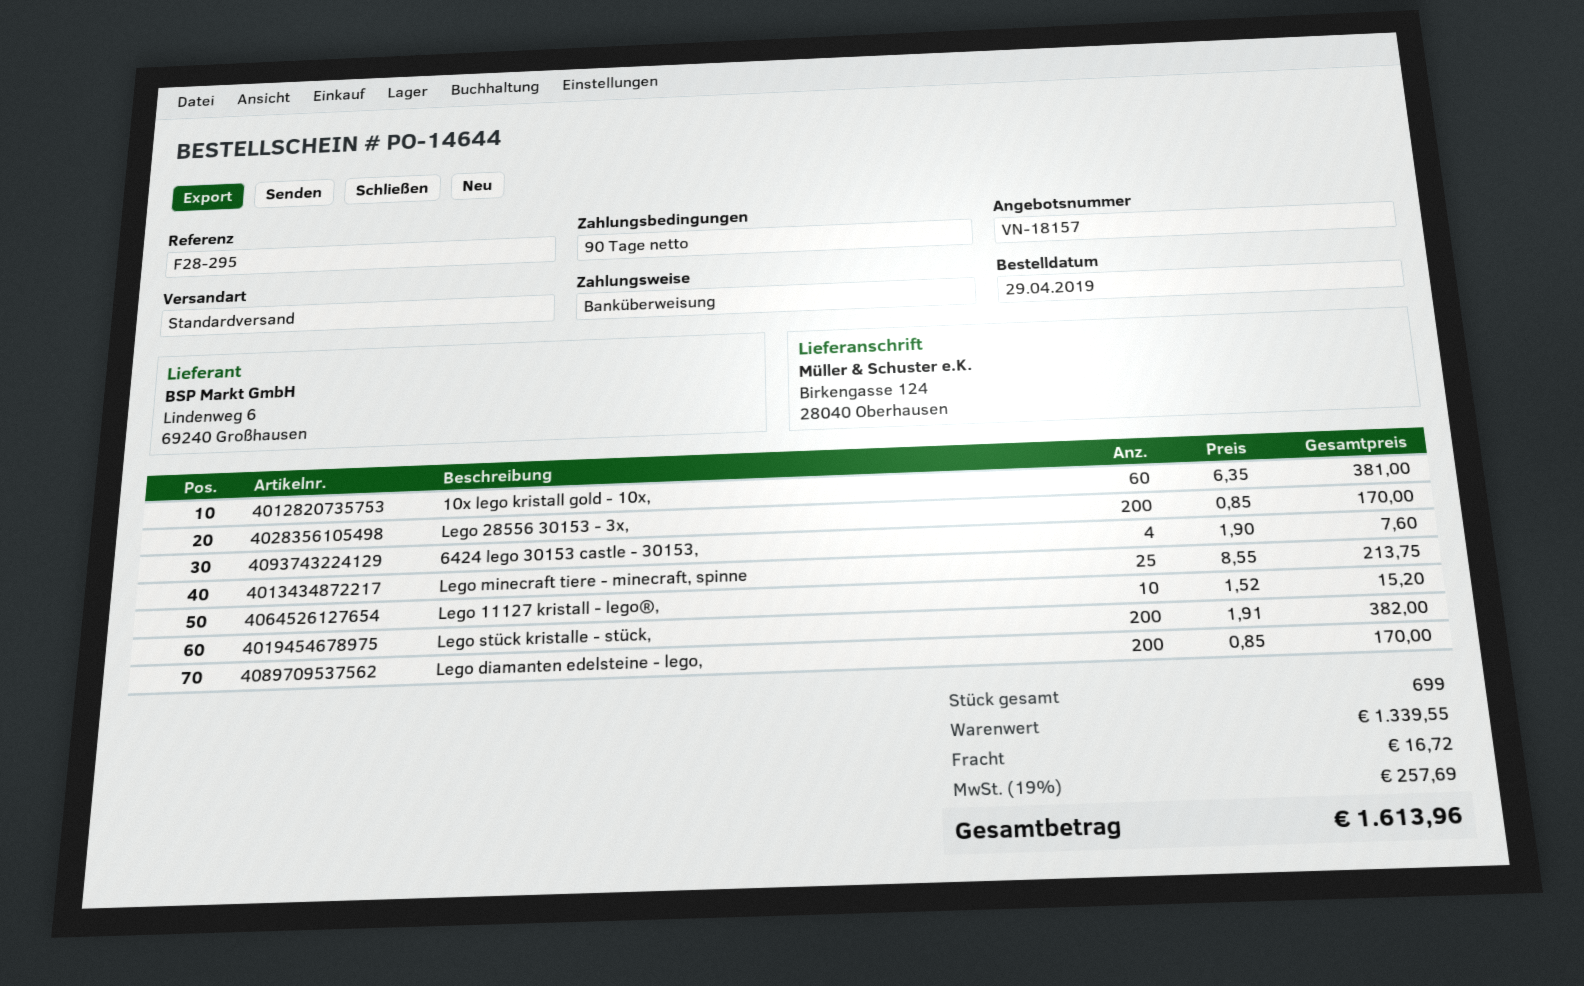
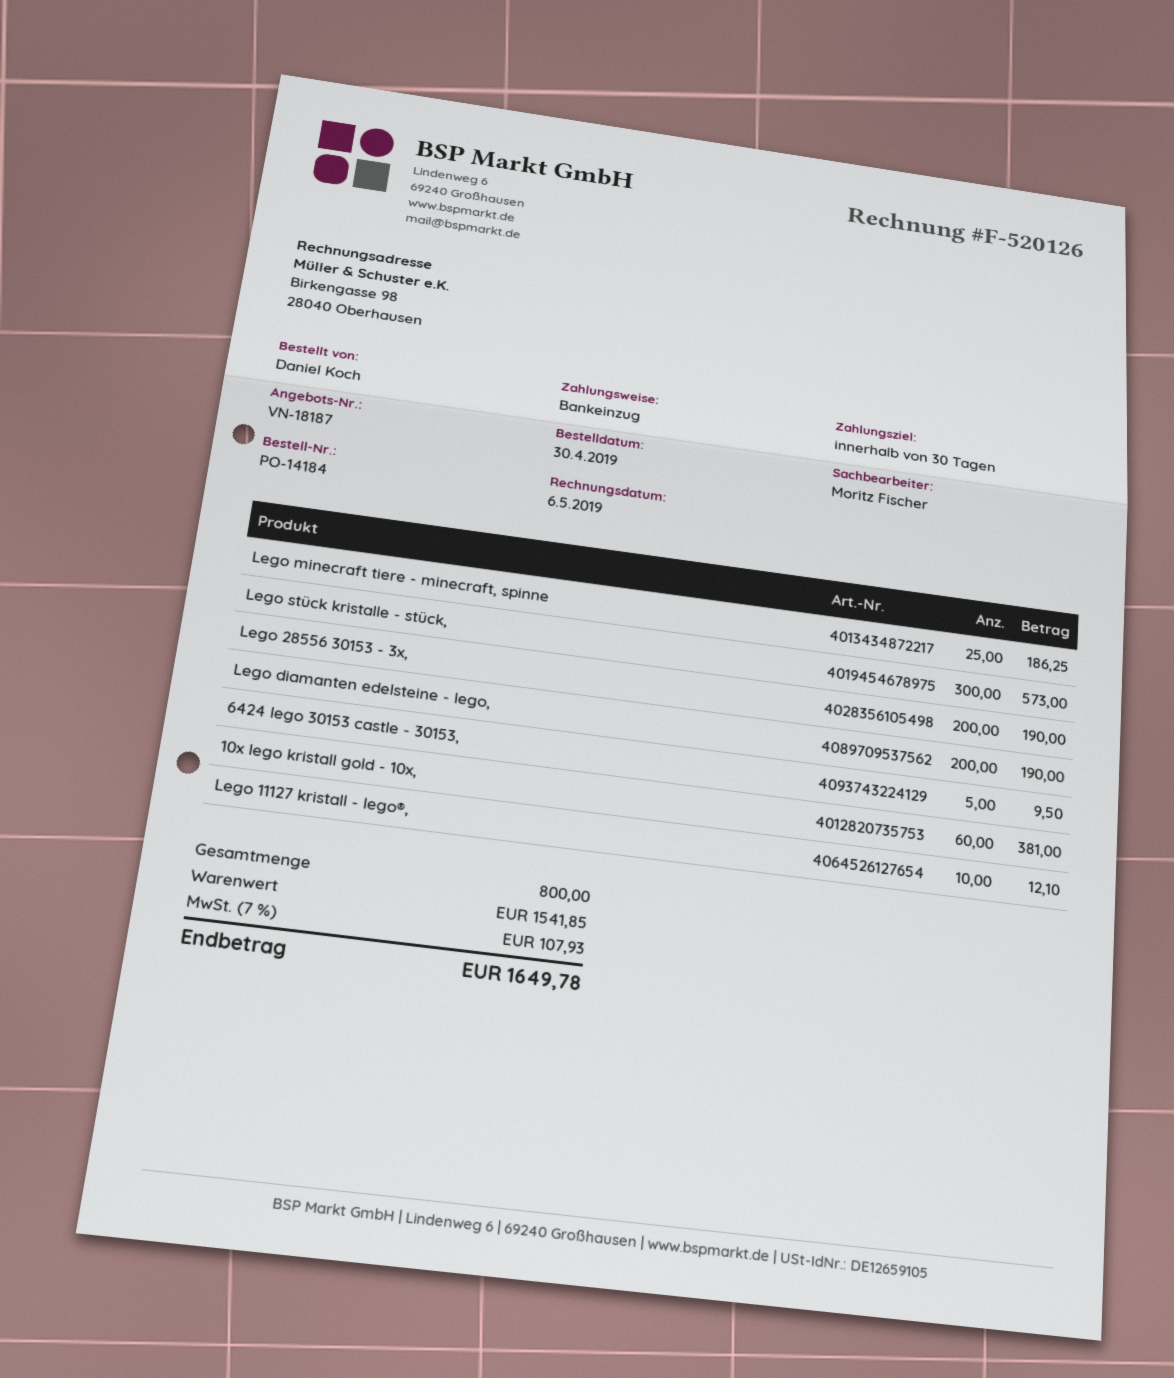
quote number: VN-18157 -> VN-18187
order number: PO-14644 -> PO-14184
order date: 2019-04-29 -> 2019-04-30
payment terms: 90 days -> 30 days
payment method: bank transfer -> direct debit
Lego 28556 30153 - 3x,: 200 for 170.00 -> 200 for 190.00
6424 lego 30153 castle - 30153,: 4 for 7.60 -> 5 for 9.50
Lego minecraft tiere - minecraft, spinne: 25 for 213.75 -> 25 for 186.25
Lego 11127 kristall - lego®,: 10 for 15.20 -> 10 for 12.10
Lego stück kristalle - stück,: 200 for 382.00 -> 300 for 573.00
Lego diamanten edelsteine - lego,: 200 for 170.00 -> 200 for 190.00
total quantity: 699 -> 800
subtotal: 1339.55 -> 1541.85
shipping: 16.72 -> none
tax: 19% = 257.69 -> 7% = 107.93
total: 1613.96 -> 1649.78

